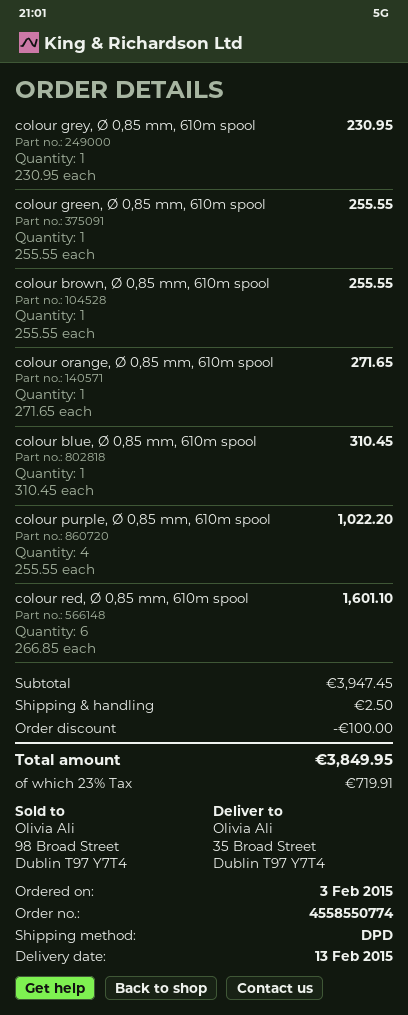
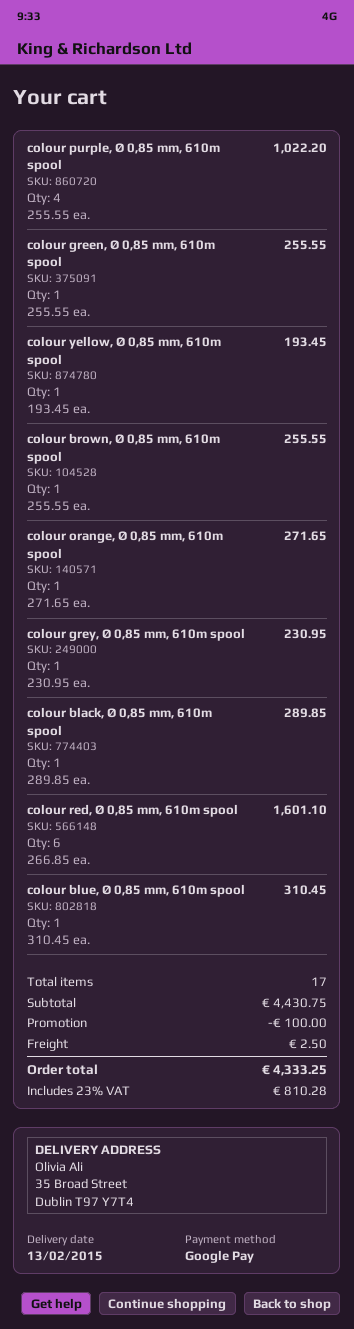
colour yellow, Ø 0,85 mm, 610m spool: none -> 1 x 193.45 = 193.45
colour black, Ø 0,85 mm, 610m spool: none -> 1 x 289.85 = 289.85
subtotal: 3947.45 -> 4430.75
tax: 23% = 719.91 -> 23% = 810.28
total: 3849.95 -> 4333.25

